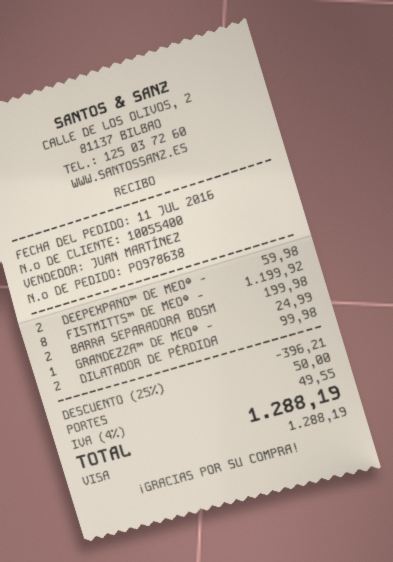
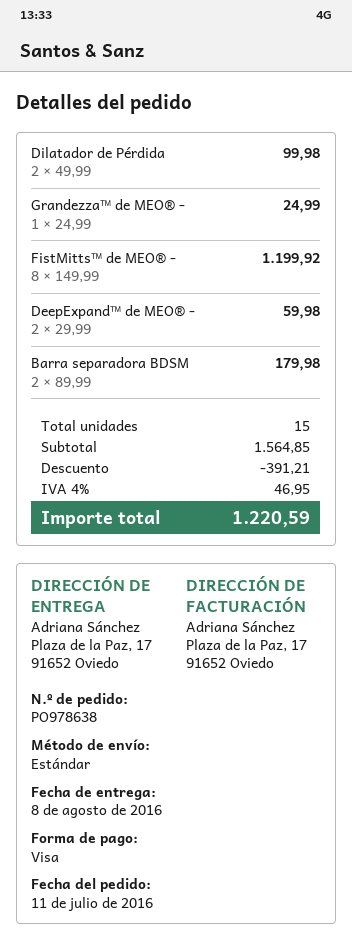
BARRA SEPARADORA BDSM: 2 for 199.98 -> 2 for 179.98
discount: 396.21 -> 391.21
shipping: 50.00 -> none
tax: 4% = 49.55 -> 4% = 46.95
total: 1288.19 -> 1220.59

